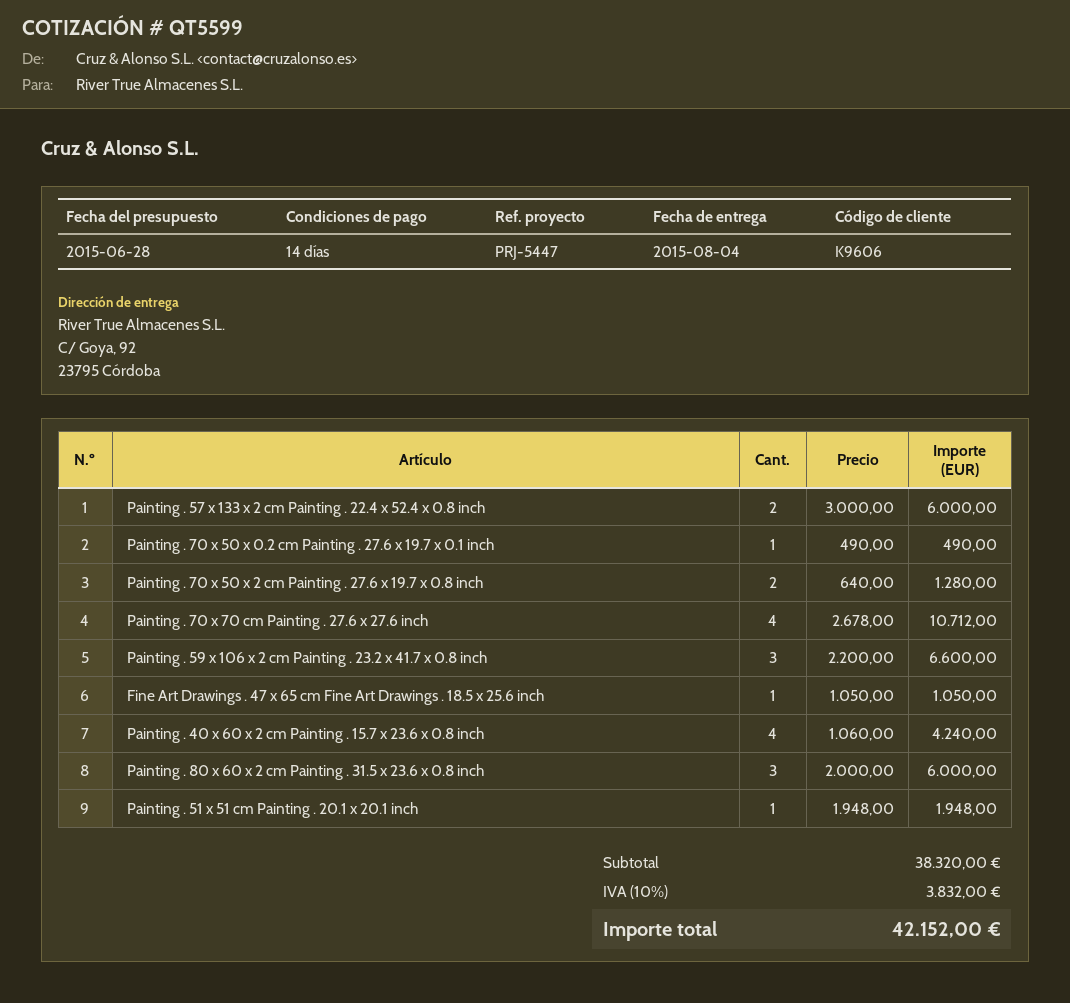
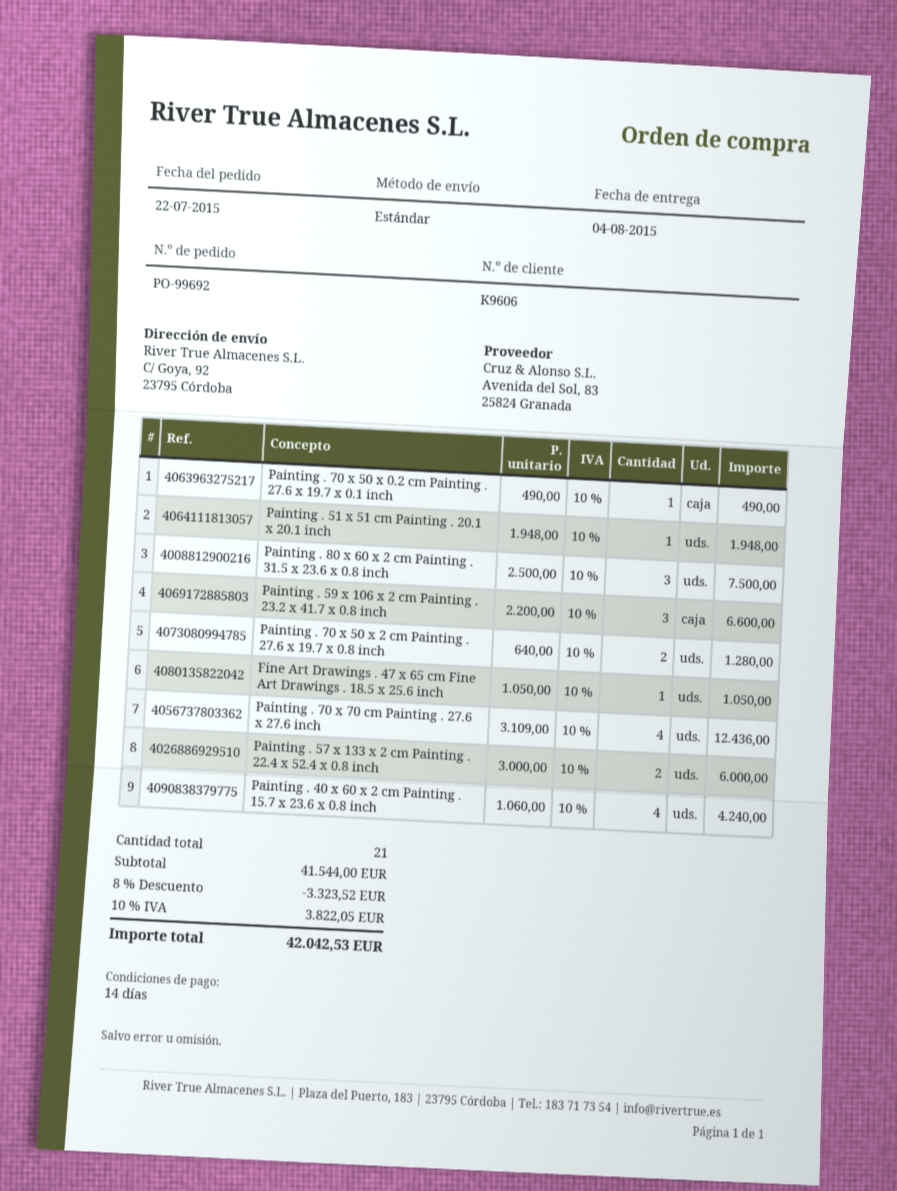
Painting . 70 x 70 cm Painting . 27.6 x 27.6 inch: 4 x 2678.00 = 10712.00 -> 4 x 3109.00 = 12436.00
Painting . 80 x 60 x 2 cm Painting . 31.5 x 23.6 x 0.8 inch: 3 x 2000.00 = 6000.00 -> 3 x 2500.00 = 7500.00
subtotal: 38320.00 -> 41544.00
discount: none -> 8% = 3323.52
tax: 10% = 3832.00 -> 10% = 3822.05
total: 42152.00 -> 42042.53

